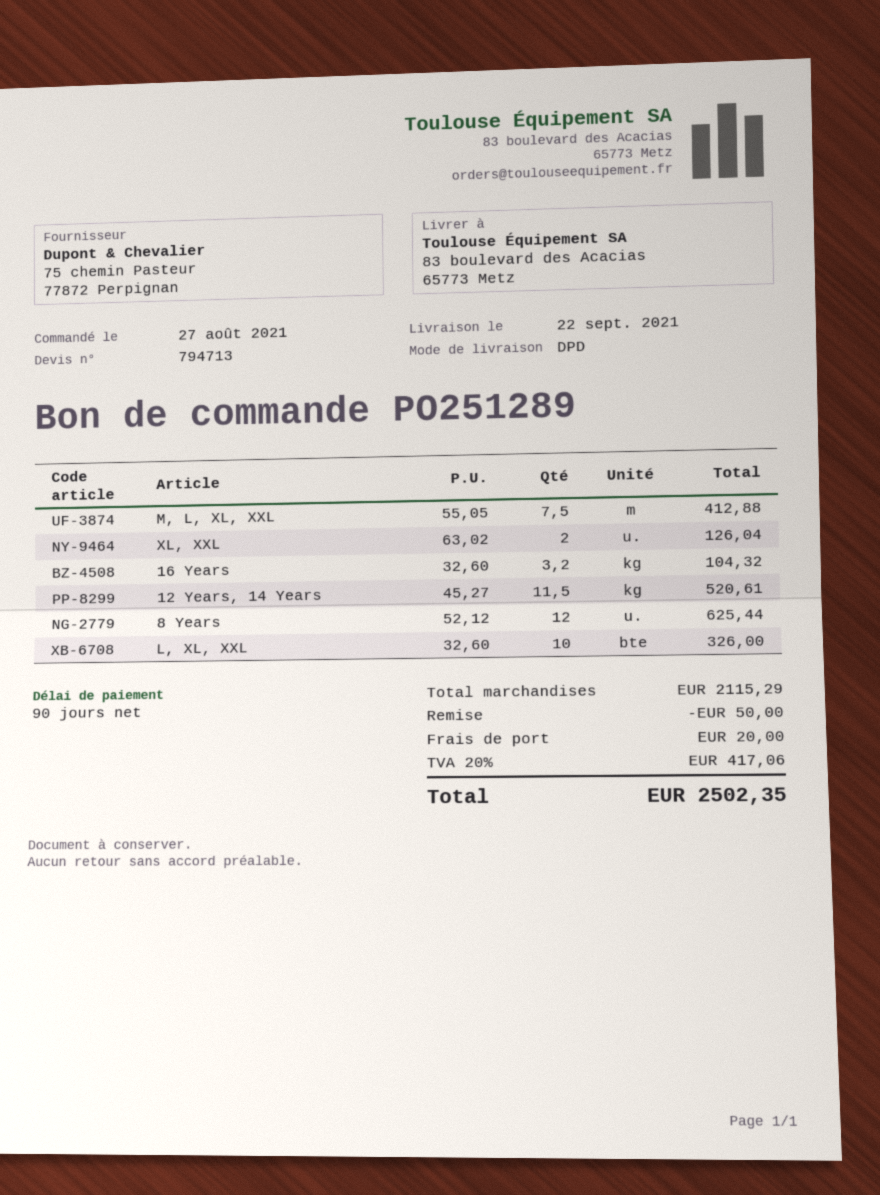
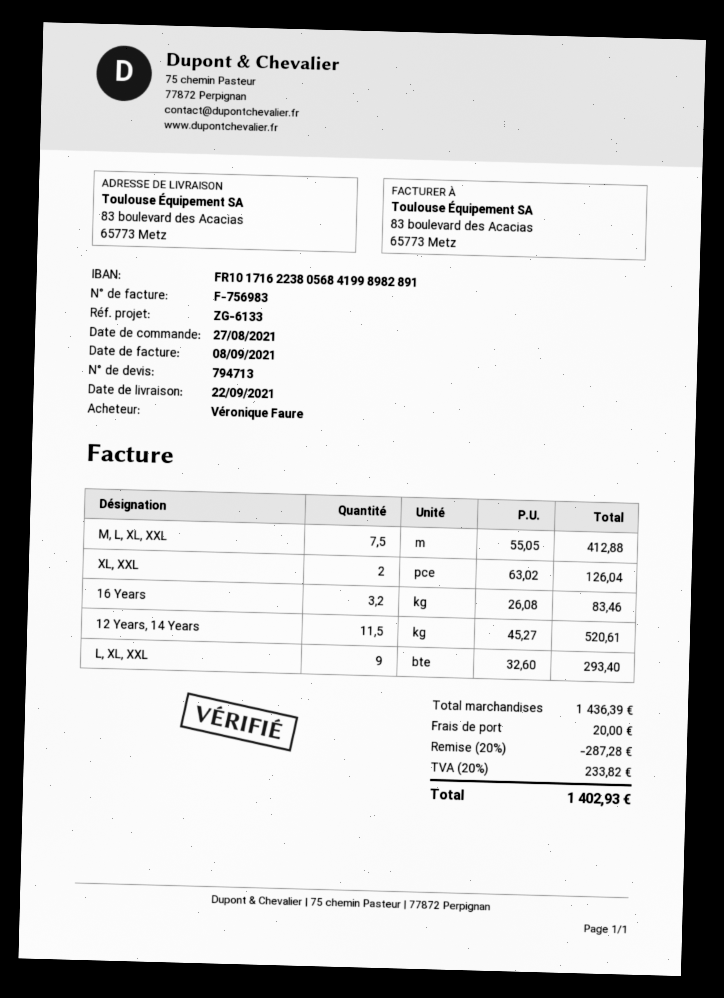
16 Years: 3.2 x 32.60 = 104.32 -> 3.2 x 26.08 = 83.46
8 Years: 12 x 52.12 = 625.44 -> none
L, XL, XXL: 10 x 32.60 = 326.00 -> 9 x 32.60 = 293.40
subtotal: 2115.29 -> 1436.39
discount: 50.00 -> 287.28
tax: 20% = 417.06 -> 20% = 233.82
total: 2502.35 -> 1402.93

